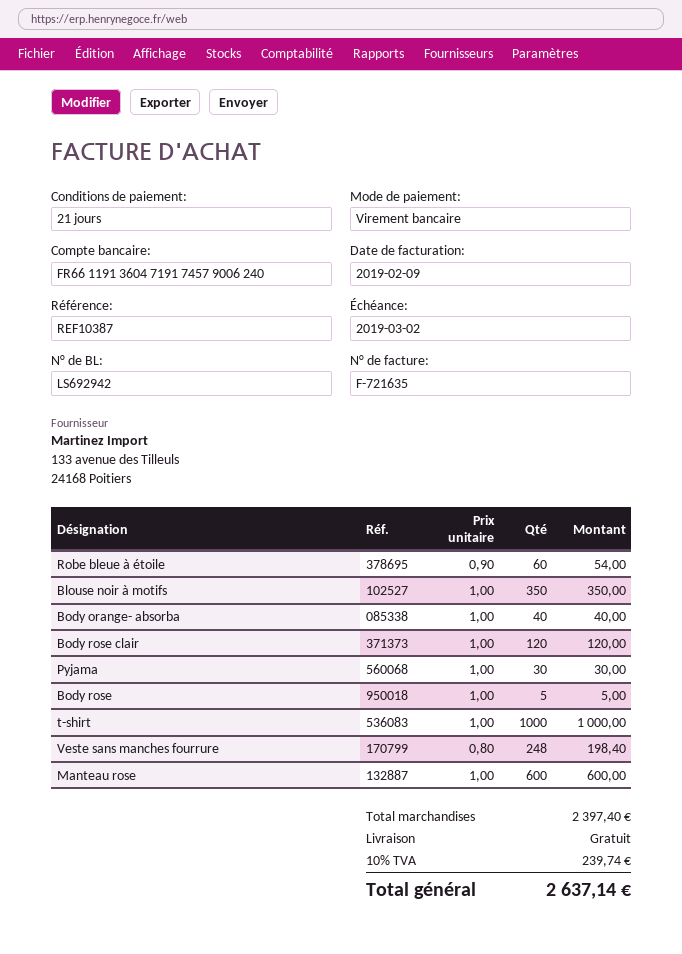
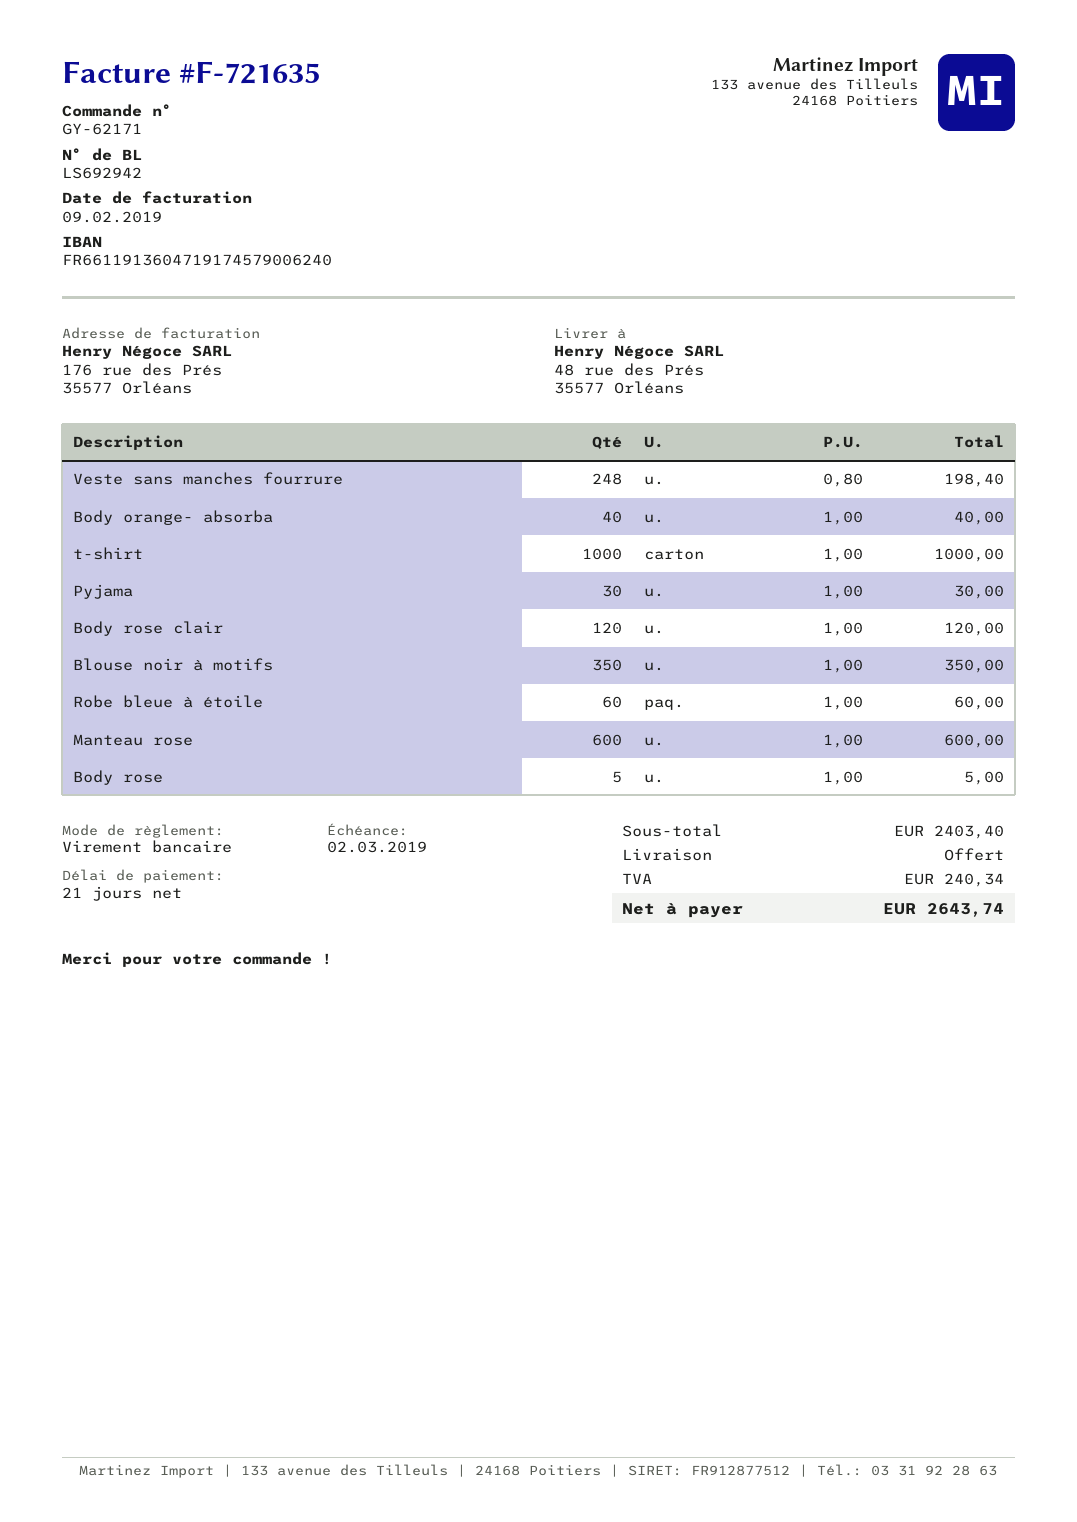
Robe bleue à étoile: 60 x 0.90 = 54.00 -> 60 x 1.00 = 60.00
subtotal: 2397.40 -> 2403.40
tax: 239.74 -> 240.34
total: 2637.14 -> 2643.74

